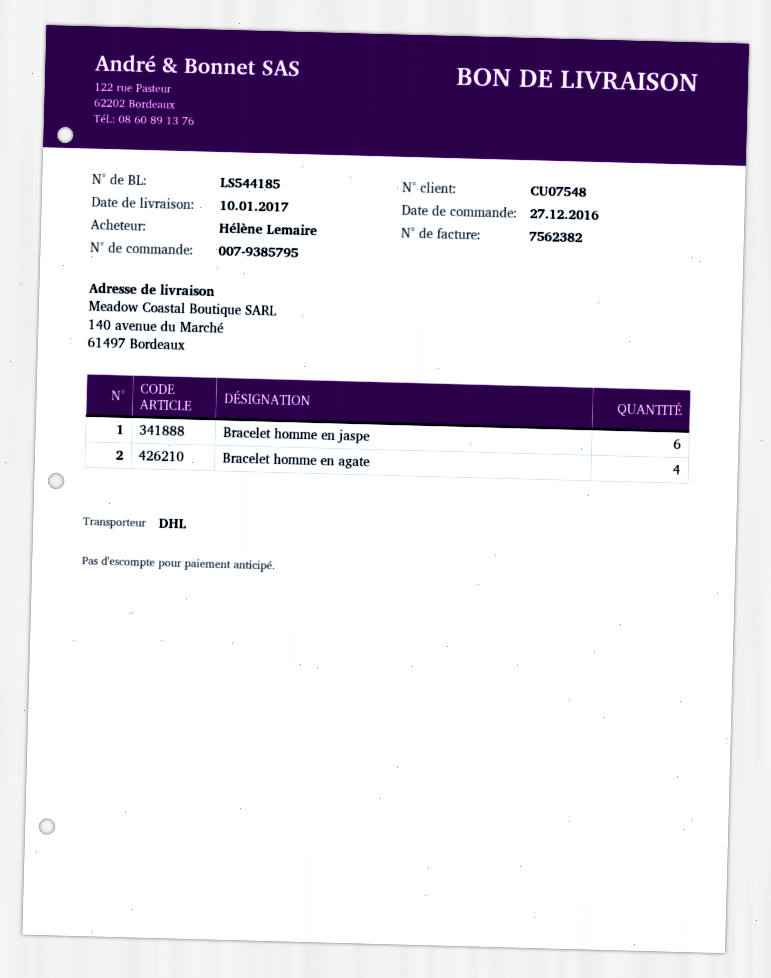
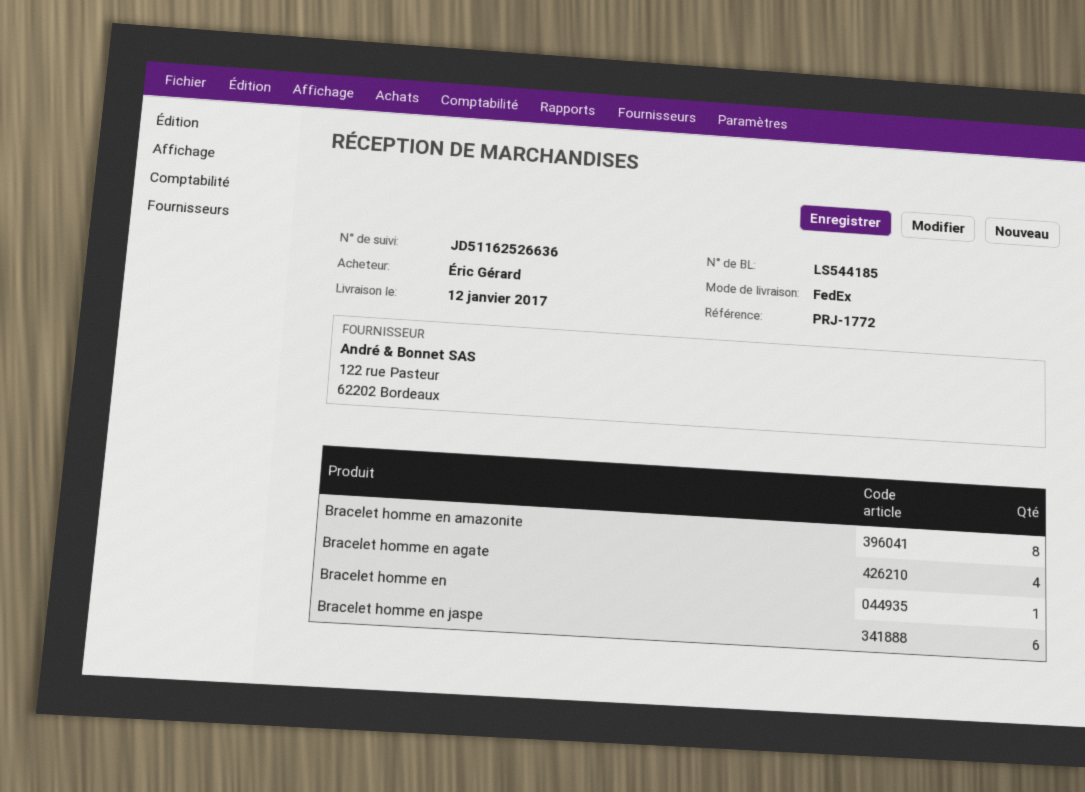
delivery date: 2017-01-10 -> 2017-01-12
ordered by: Hélène Lemaire -> Éric Gérard
shipping method: DHL -> FedEx
Bracelet homme en amazonite: none -> 8
Bracelet homme en: none -> 1

